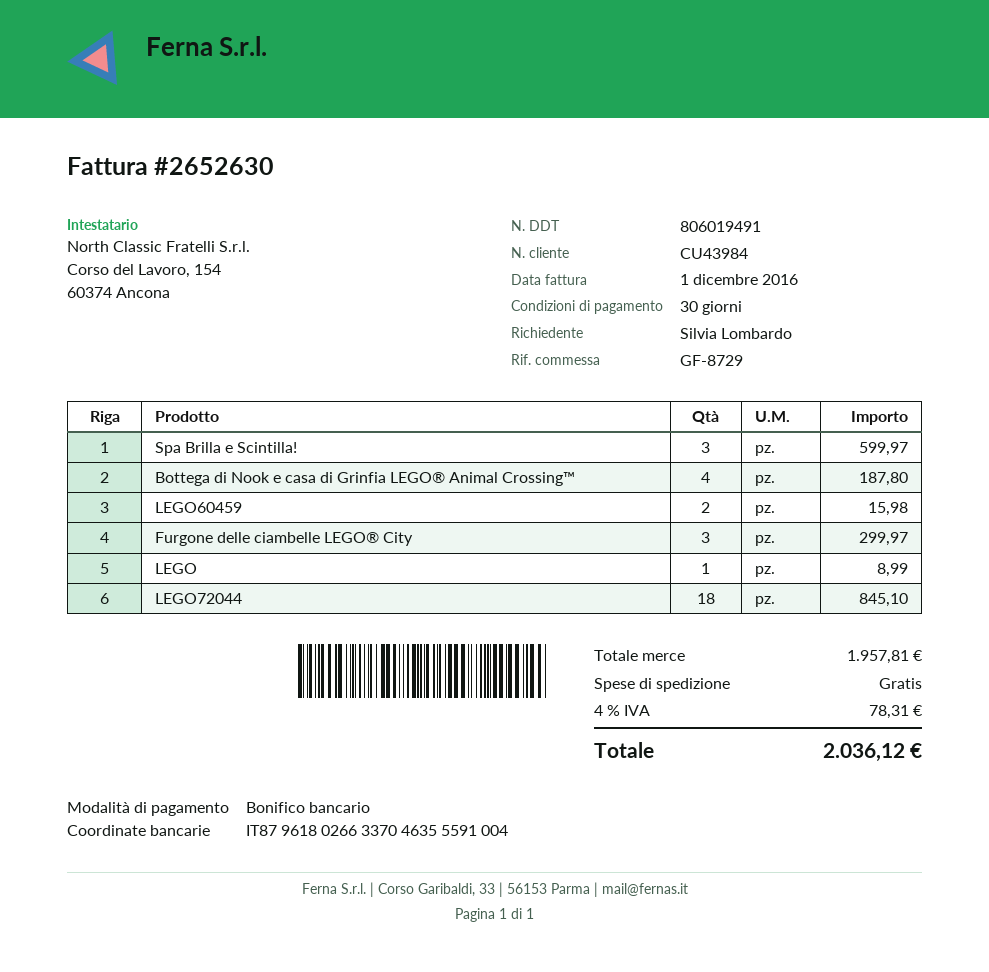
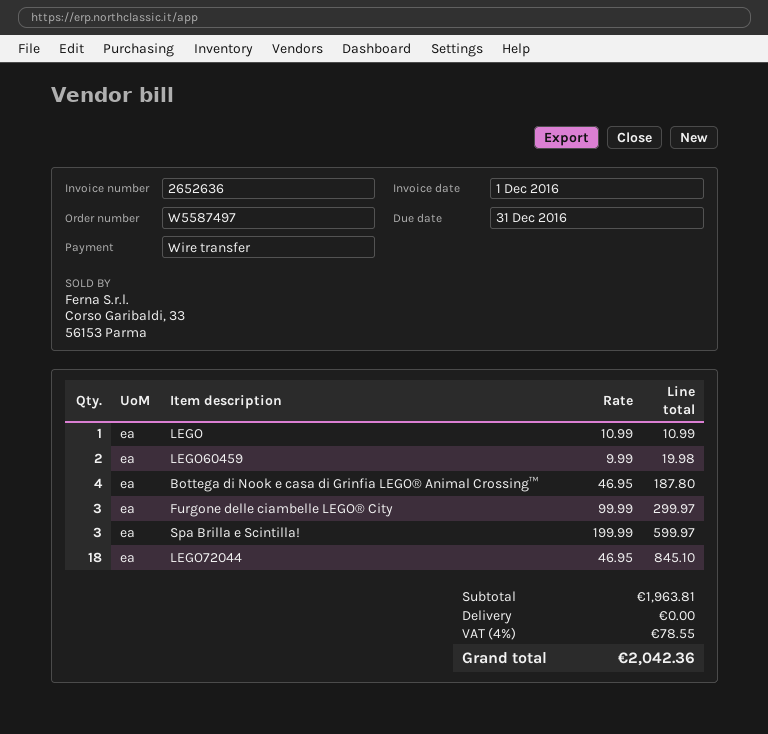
invoice number: 2652630 -> 2652636
LEGO60459: 2 for 15.98 -> 2 for 19.98
LEGO: 1 for 8.99 -> 1 for 10.99
subtotal: 1957.81 -> 1963.81
tax: 4% = 78.31 -> 4% = 78.55
total: 2036.12 -> 2042.36

